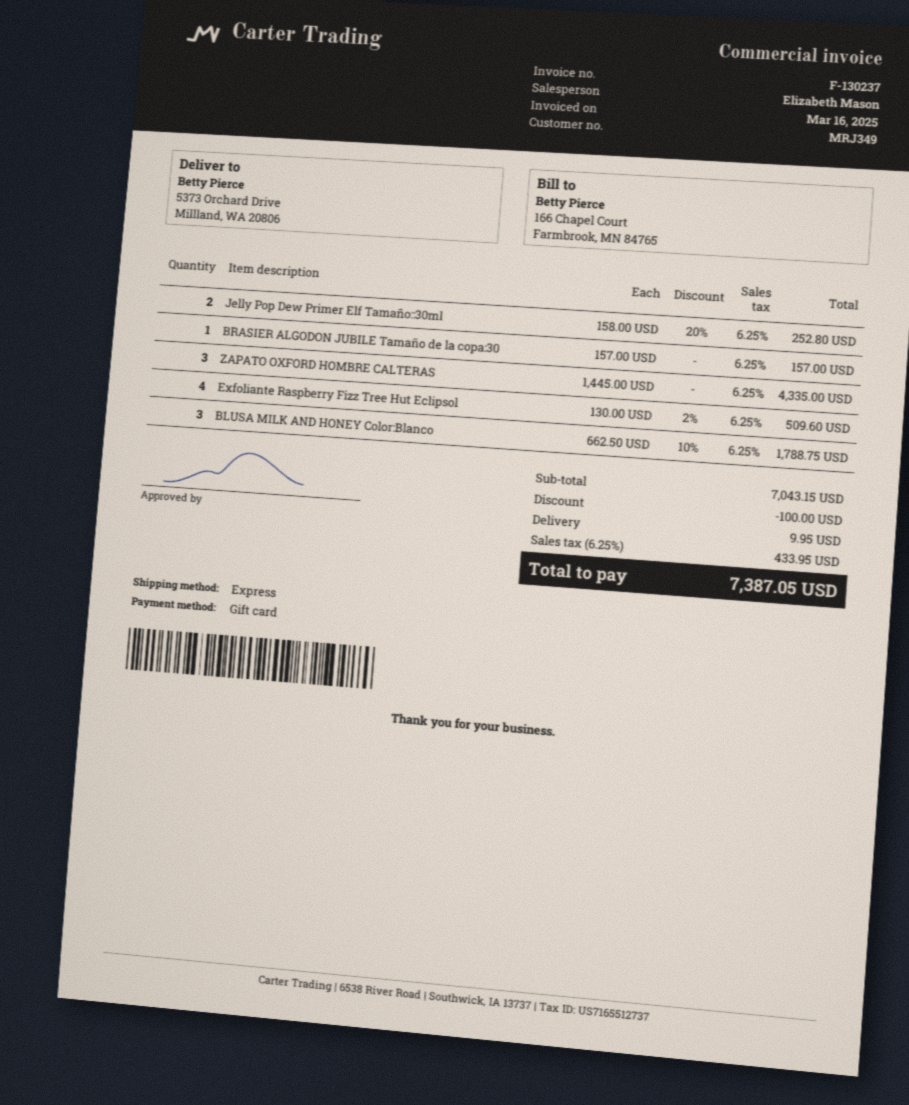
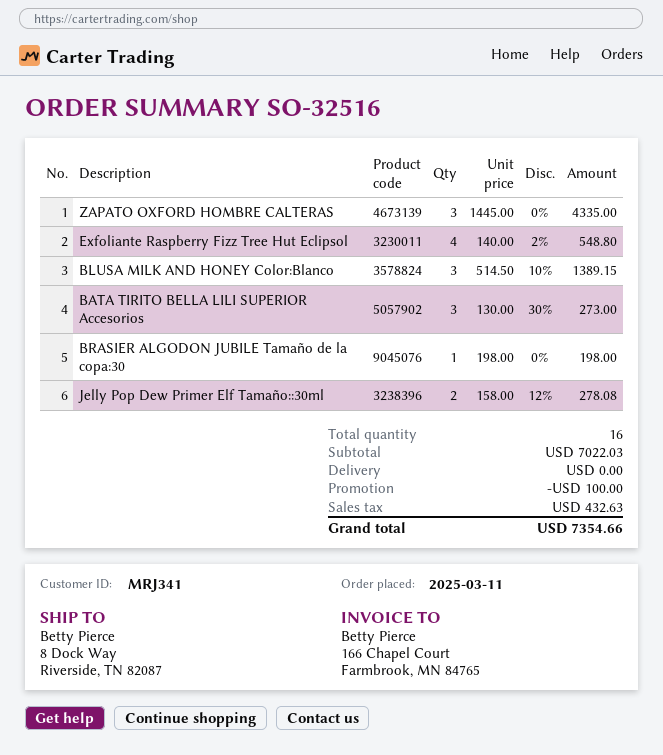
customer number: MRJ349 -> MRJ341
ship to: 5373 Orchard Drive, Millland, WA 20806 -> 8 Dock Way, Riverside, TN 82087
Jelly Pop Dew Primer Elf Tamaño::30ml: 2 x 158.00 - 20% = 252.80 -> 2 x 158.00 - 12% = 278.08
BRASIER ALGODON JUBILE Tamaño de la copa:30: 1 x 157.00 = 157.00 -> 1 x 198.00 = 198.00
Exfoliante Raspberry Fizz Tree Hut Eclipsol: 4 x 130.00 - 2% = 509.60 -> 4 x 140.00 - 2% = 548.80
BLUSA MILK AND HONEY Color:Blanco: 3 x 662.50 - 10% = 1788.75 -> 3 x 514.50 - 10% = 1389.15
BATA TIRITO BELLA LILI SUPERIOR Accesorios: none -> 3 x 130.00 - 30% = 273.00
subtotal: 7043.15 -> 7022.03
shipping: 9.95 -> 0.00
tax: 433.95 -> 432.63
total: 7387.05 -> 7354.66

